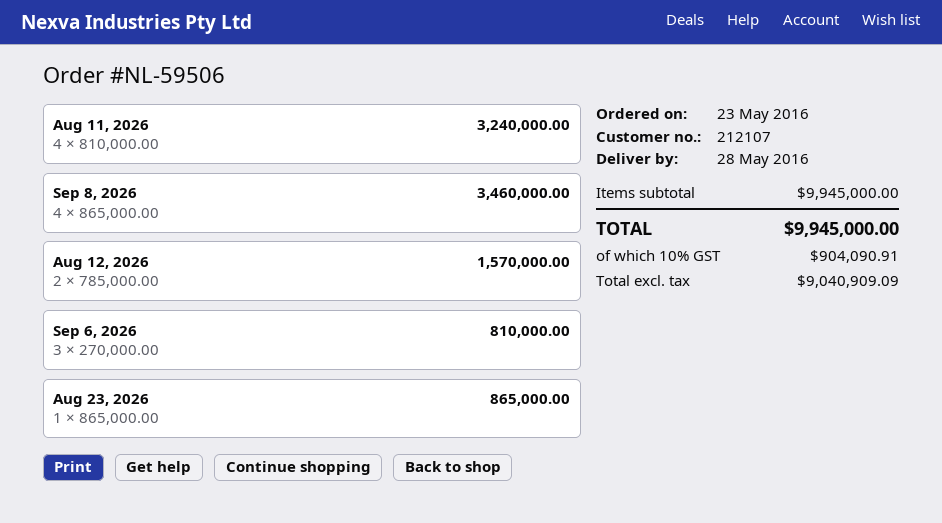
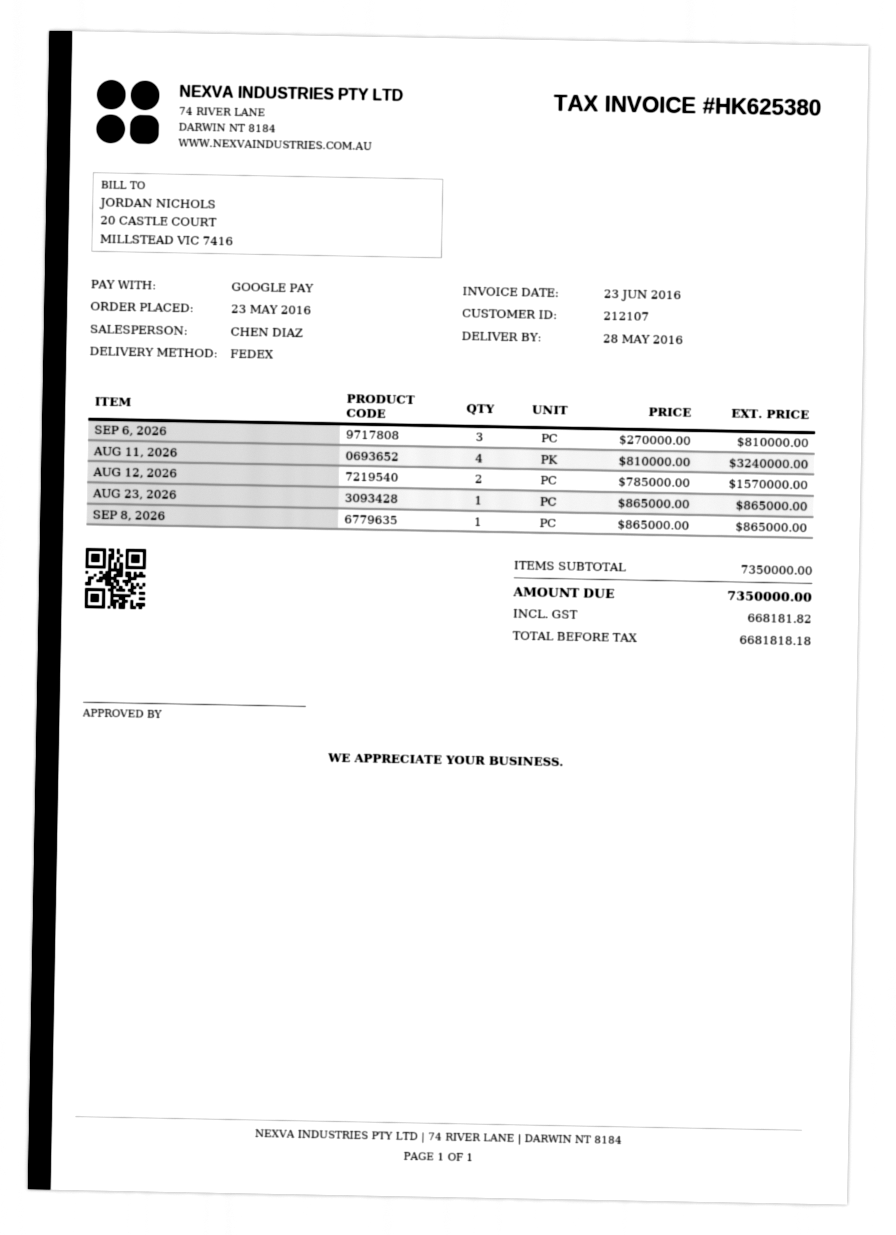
Sep 8, 2026: 4 x 865000.00 = 3460000.00 -> 1 x 865000.00 = 865000.00
subtotal: 9945000.00 -> 7350000.00
net: 9040909.09 -> 6681818.18
tax: 904090.91 -> 668181.82
total: 9945000.00 -> 7350000.00

